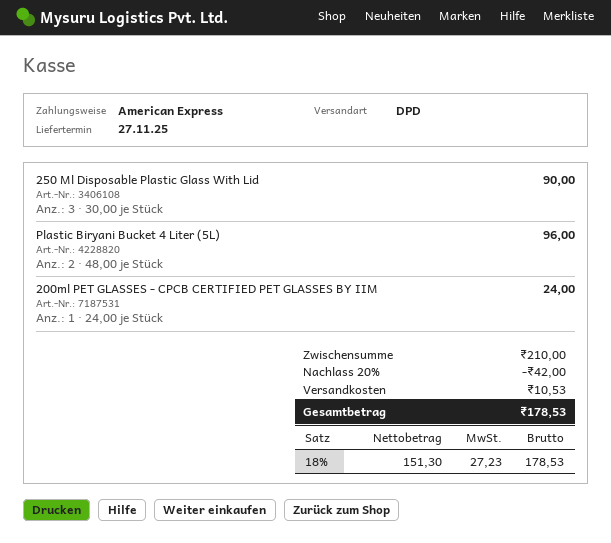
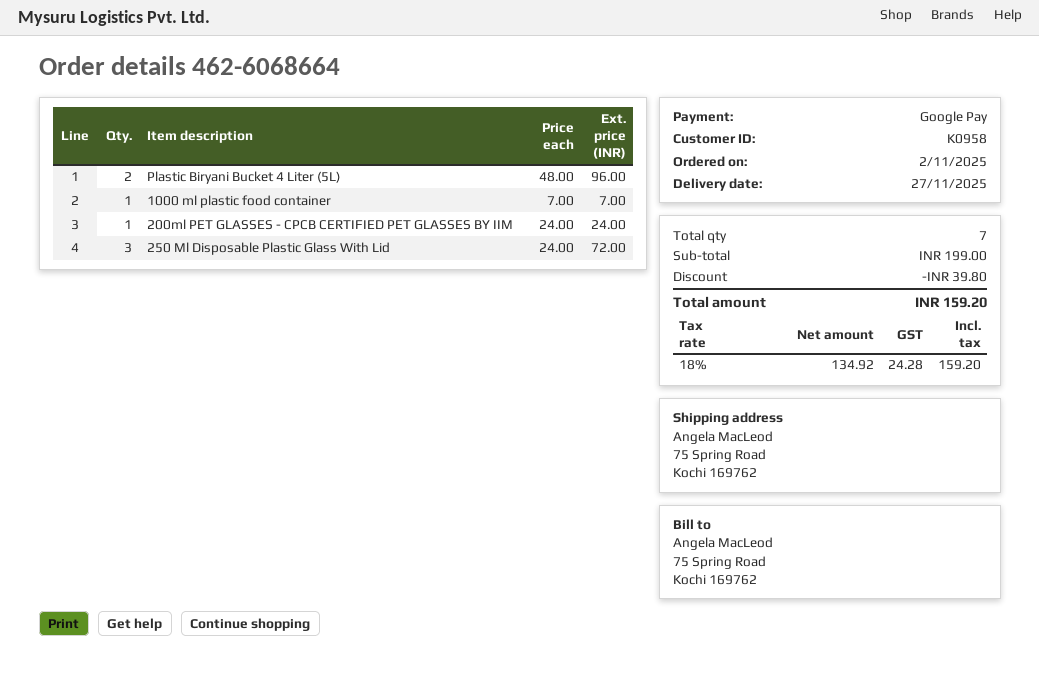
payment method: American Express -> Google Pay
250 Ml Disposable Plastic Glass With Lid: 3 x 30.00 = 90.00 -> 3 x 24.00 = 72.00
1000 ml plastic food container: none -> 1 x 7.00 = 7.00
subtotal: 210.00 -> 199.00
discount: 42.00 -> 39.80
shipping: 10.53 -> none
net: 151.30 -> 134.92
tax: 18% = 27.23 -> 18% = 24.28
total: 178.53 -> 159.20

